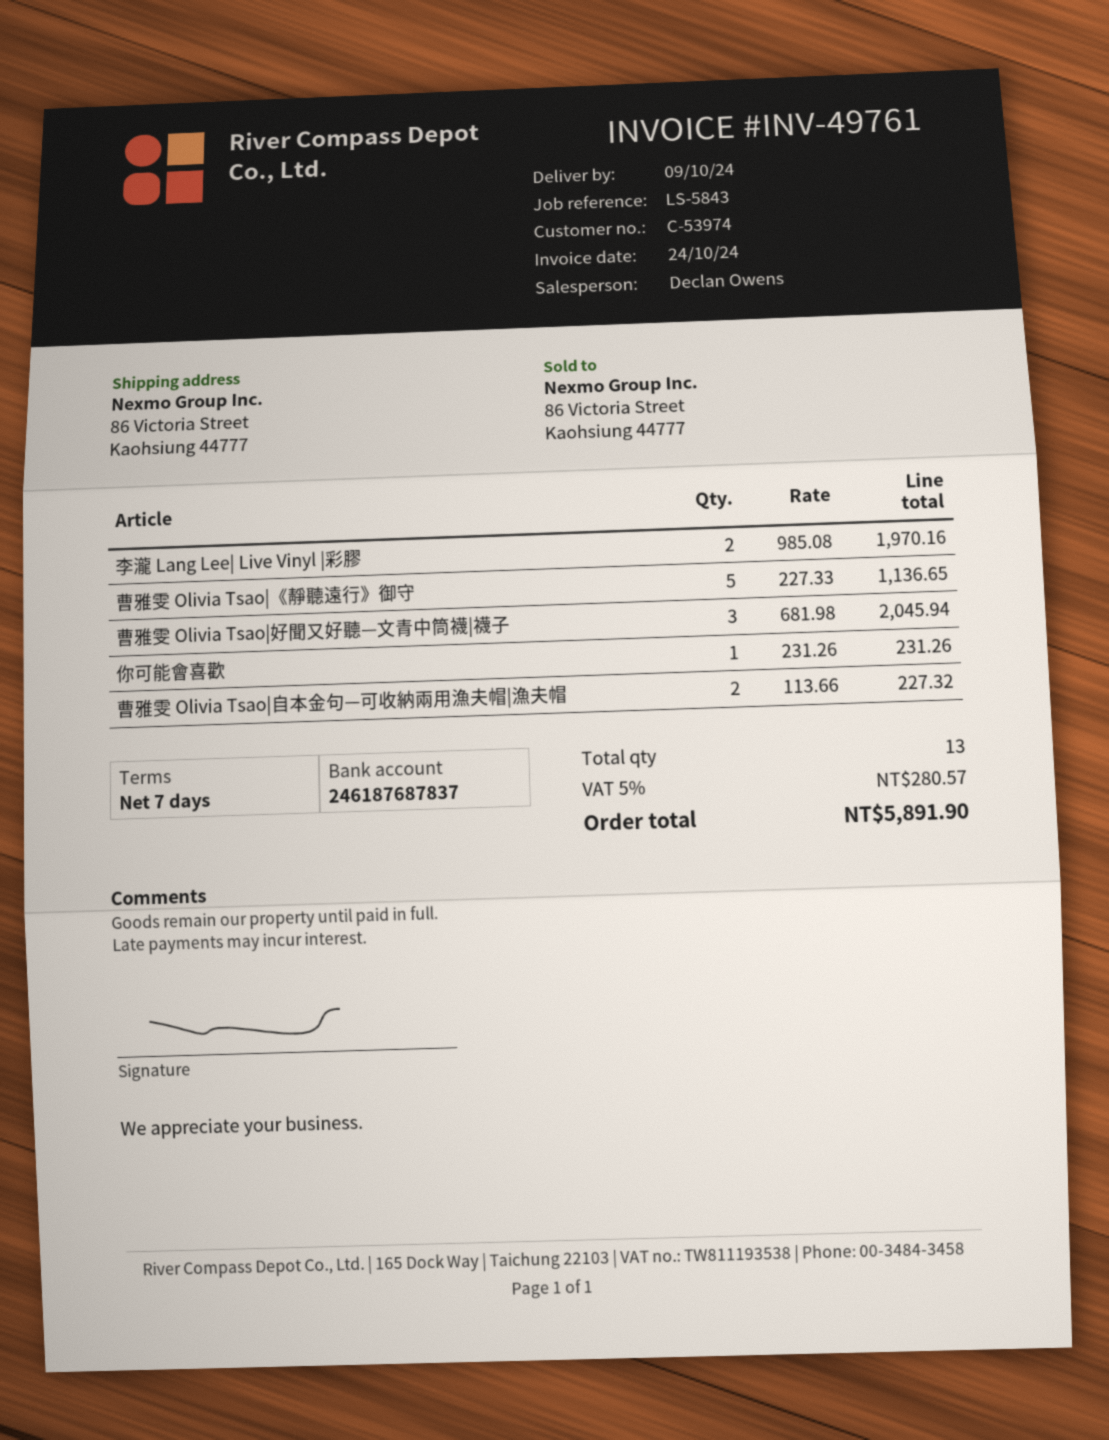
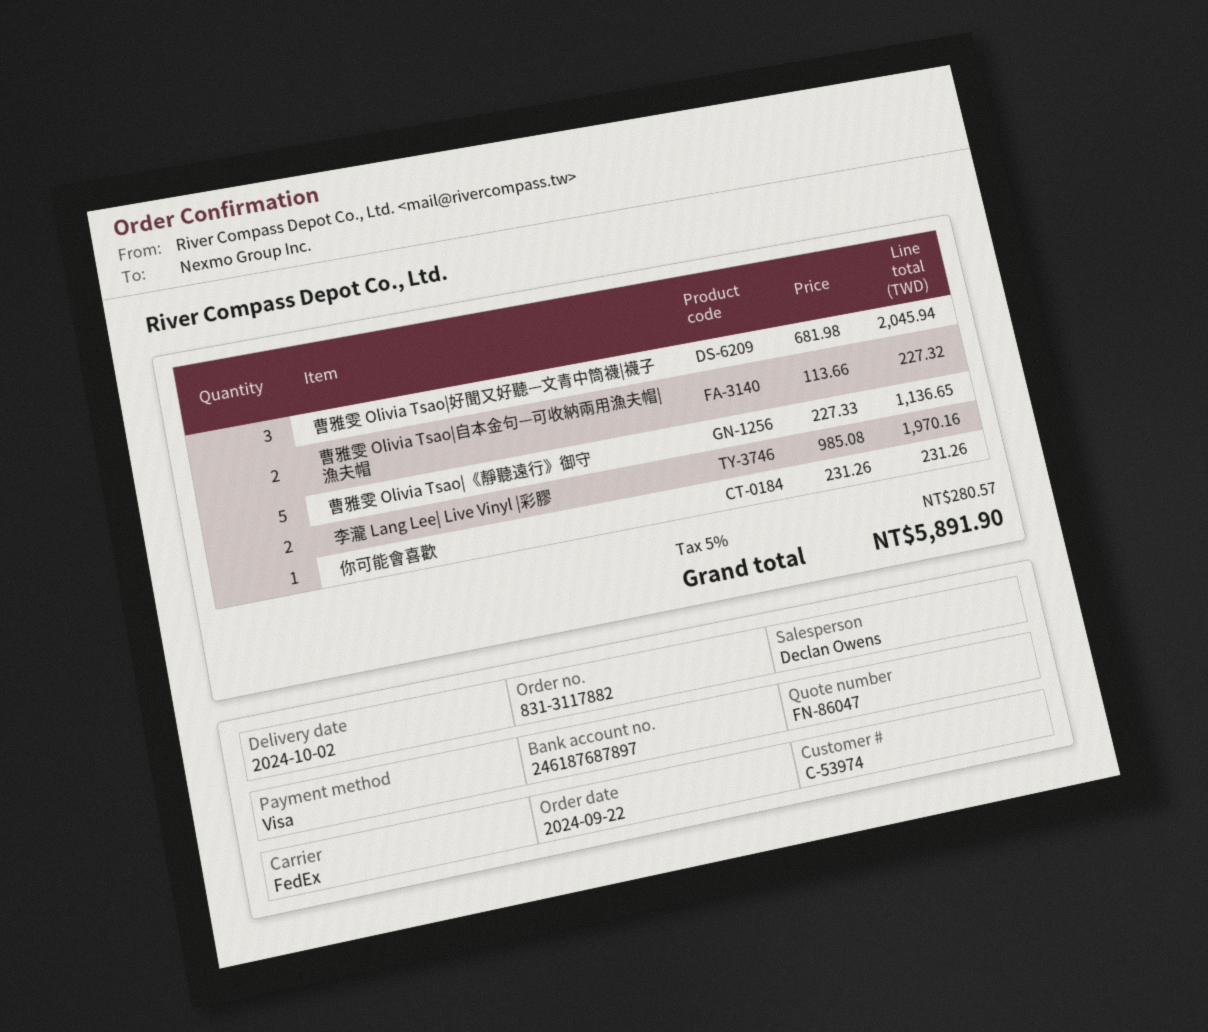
delivery date: 2024-10-09 -> 2024-10-02
bank account: 246187687837 -> 246187687897

